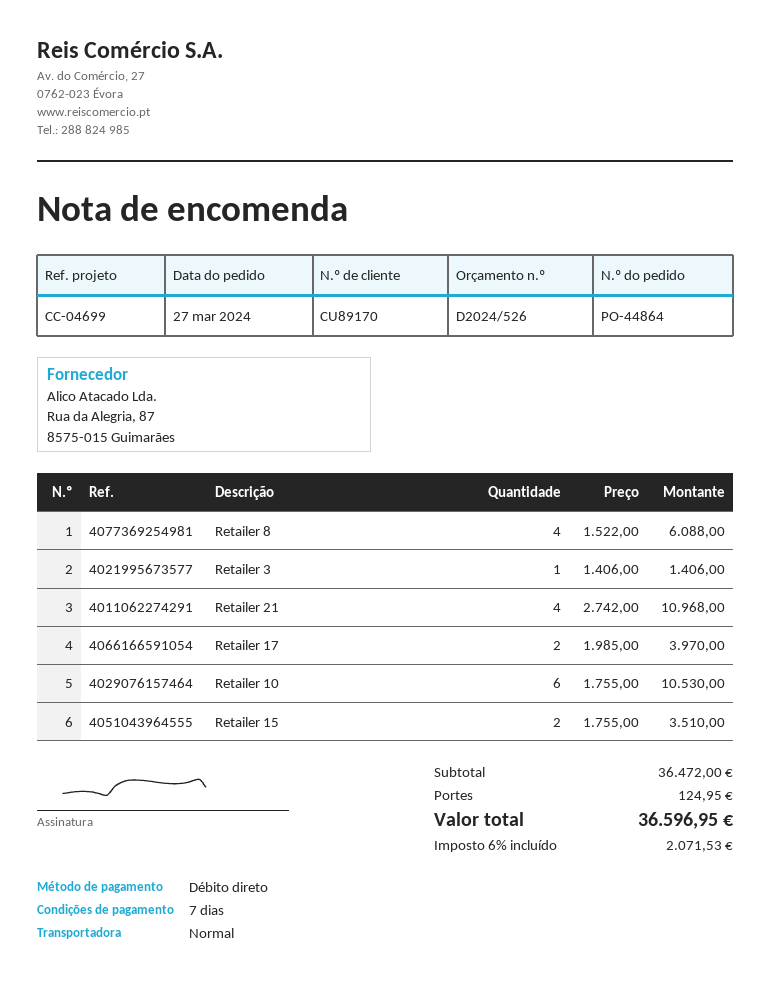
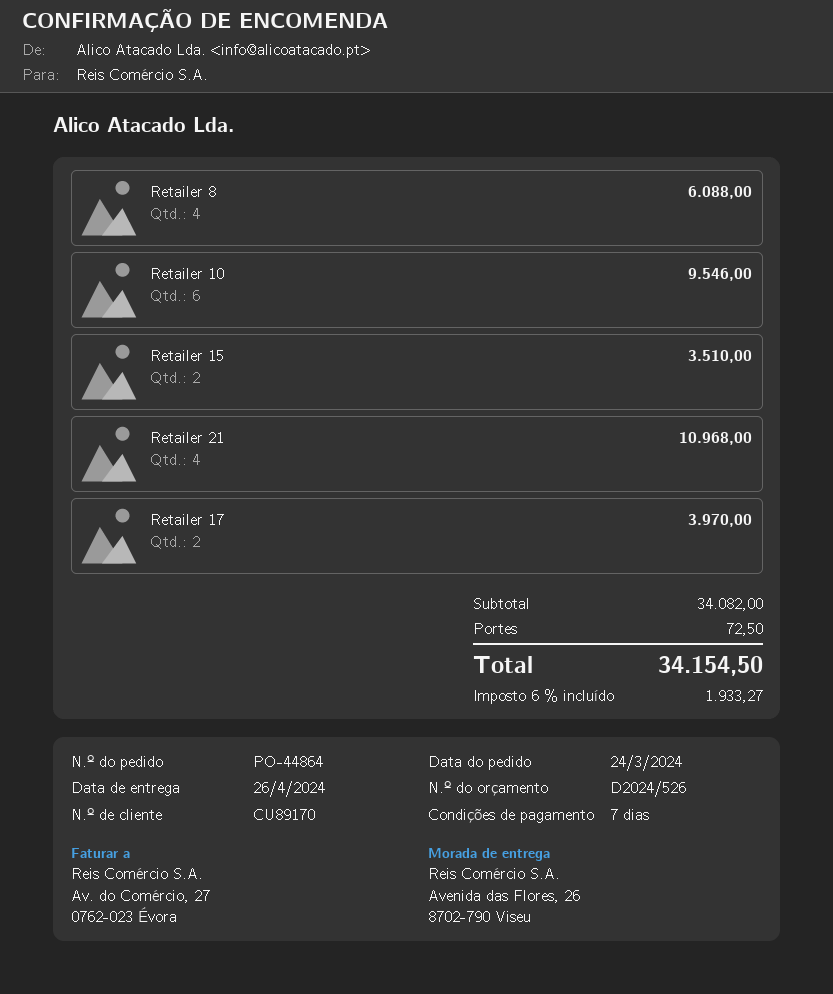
order date: 2024-03-27 -> 2024-03-24
Retailer 3: 1 for 1406.00 -> none
Retailer 10: 6 for 10530.00 -> 6 for 9546.00
subtotal: 36472.00 -> 34082.00
shipping: 124.95 -> 72.50
tax: 6% = 2071.53 -> 6% = 1933.27
total: 36596.95 -> 34154.50

